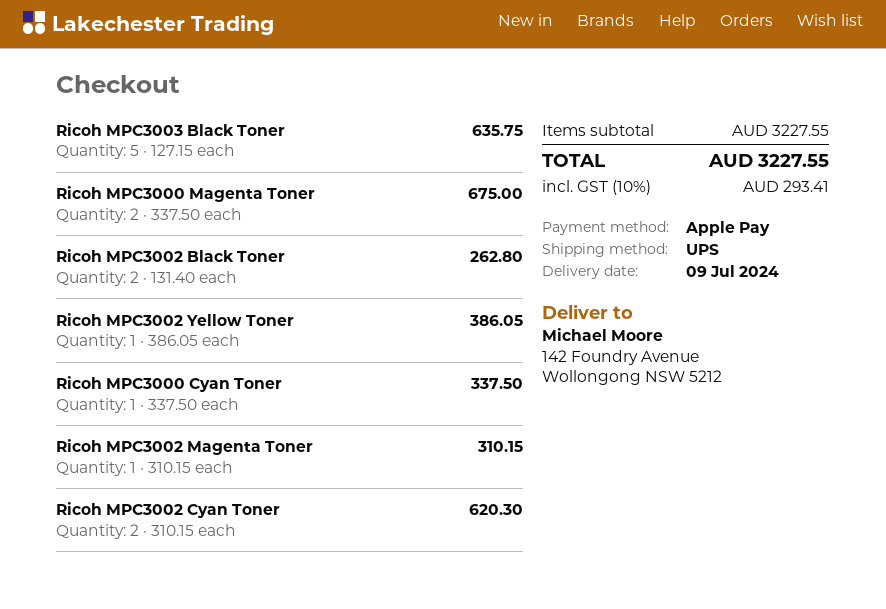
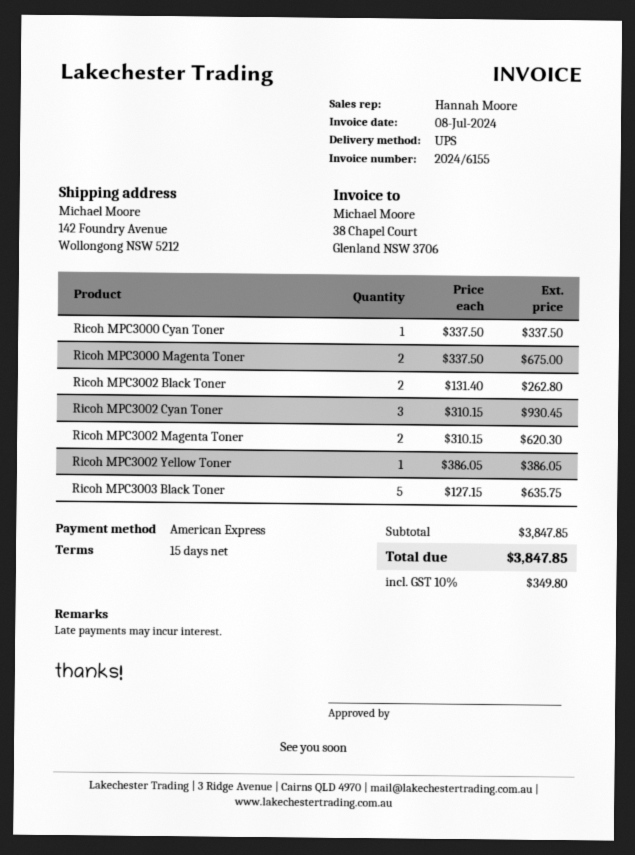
payment method: Apple Pay -> American Express
Ricoh MPC3002 Magenta Toner: 1 x 310.15 = 310.15 -> 2 x 310.15 = 620.30
Ricoh MPC3002 Cyan Toner: 2 x 310.15 = 620.30 -> 3 x 310.15 = 930.45
subtotal: 3227.55 -> 3847.85
tax: 10% = 293.41 -> 10% = 349.80
total: 3227.55 -> 3847.85

